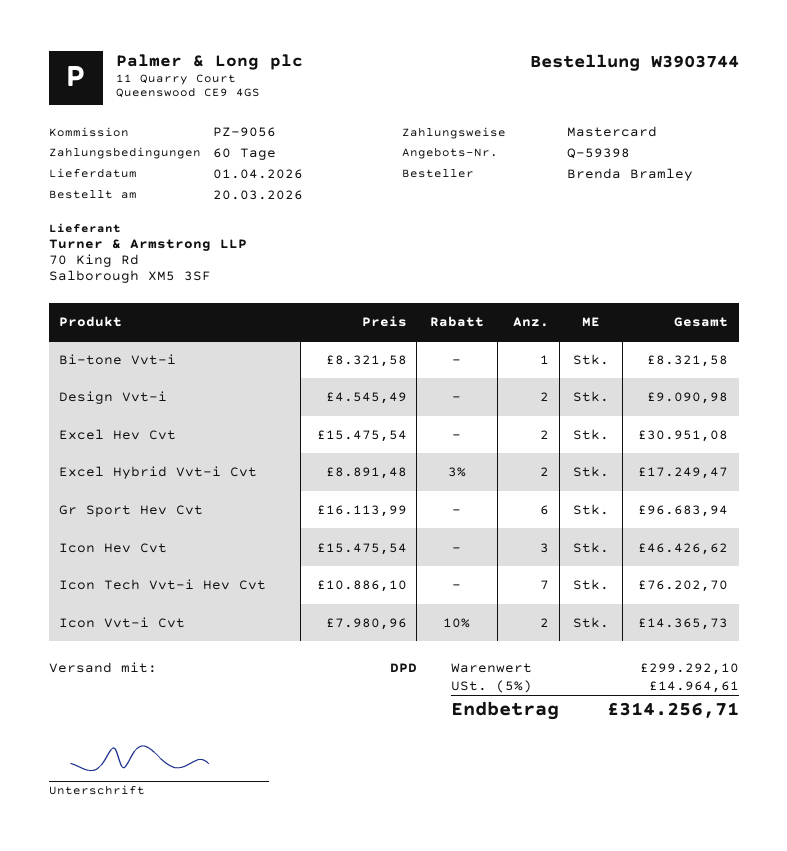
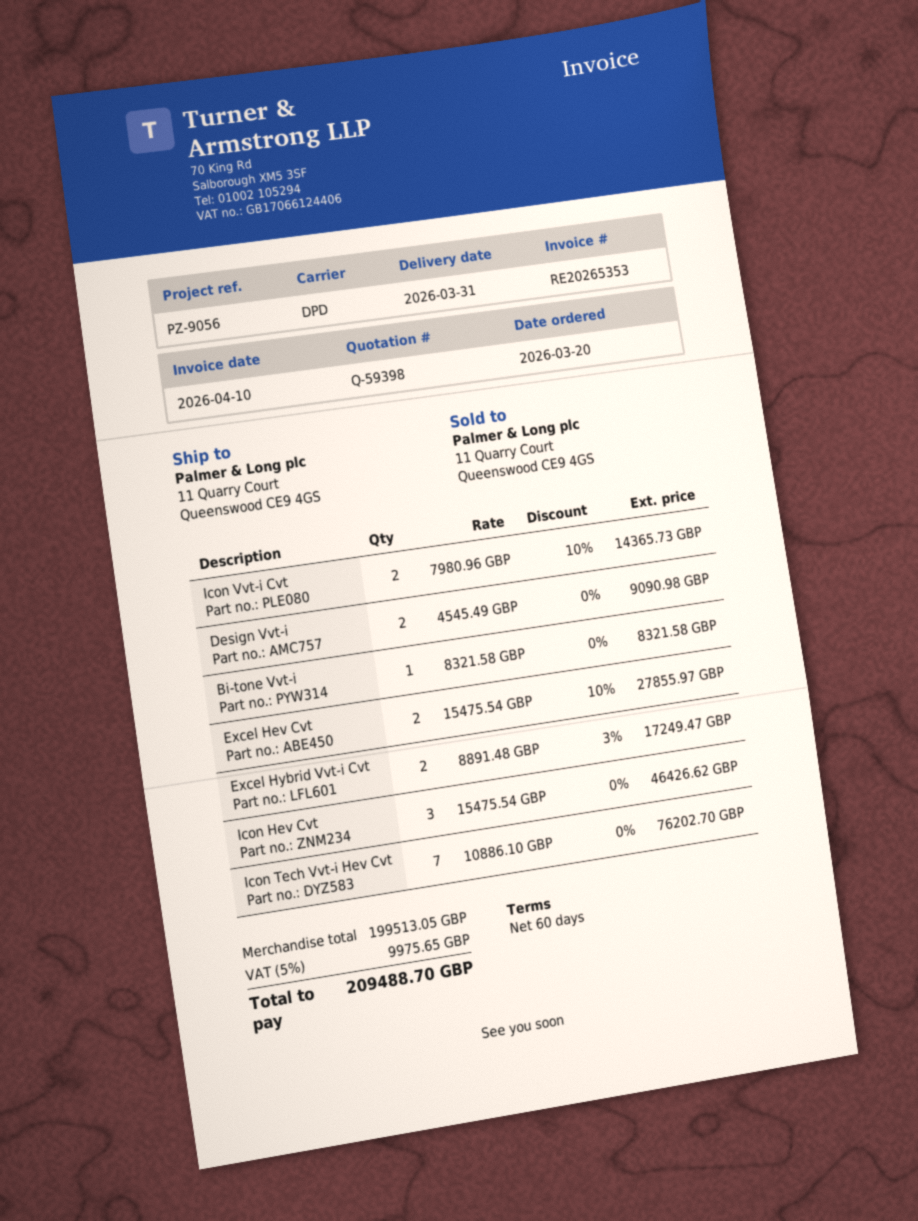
delivery date: 2026-04-01 -> 2026-03-31
Excel Hev Cvt: 2 x 15475.54 = 30951.08 -> 2 x 15475.54 - 10% = 27855.97
Gr Sport Hev Cvt: 6 x 16113.99 = 96683.94 -> none
subtotal: 299292.10 -> 199513.05
tax: 5% = 14964.61 -> 5% = 9975.65
total: 314256.71 -> 209488.70

